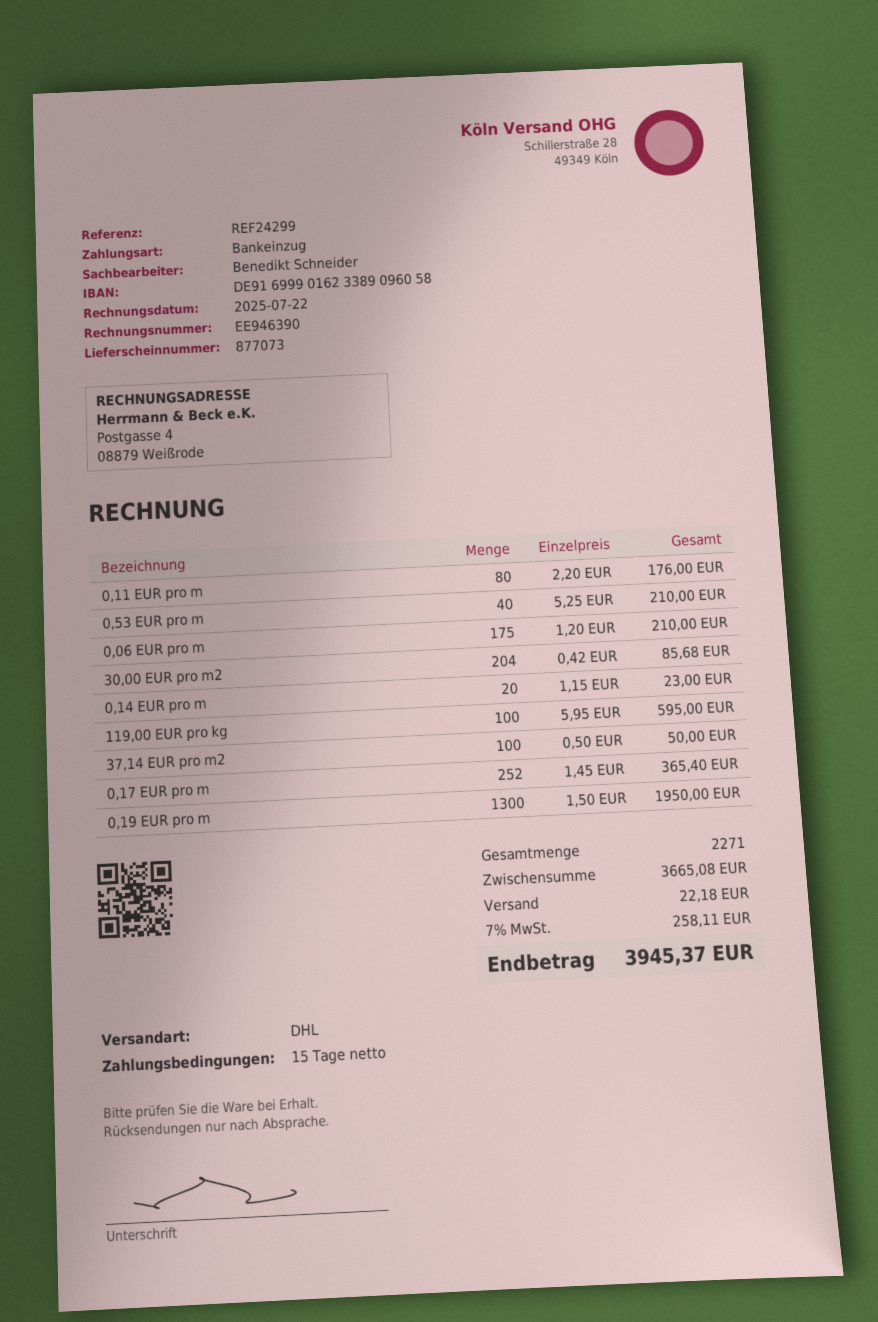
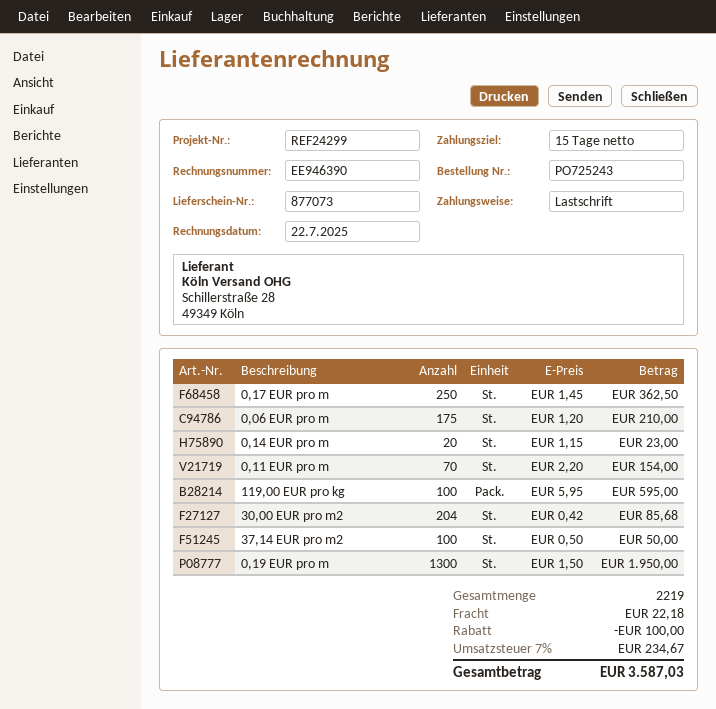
0,11 EUR pro m: 80 x 2.20 = 176.00 -> 70 x 2.20 = 154.00
0,53 EUR pro m: 40 x 5.25 = 210.00 -> none
0,17 EUR pro m: 252 x 1.45 = 365.40 -> 250 x 1.45 = 362.50
total quantity: 2271 -> 2219
discount: none -> 100.00
tax: 7% = 258.11 -> 7% = 234.67
total: 3945.37 -> 3587.03

